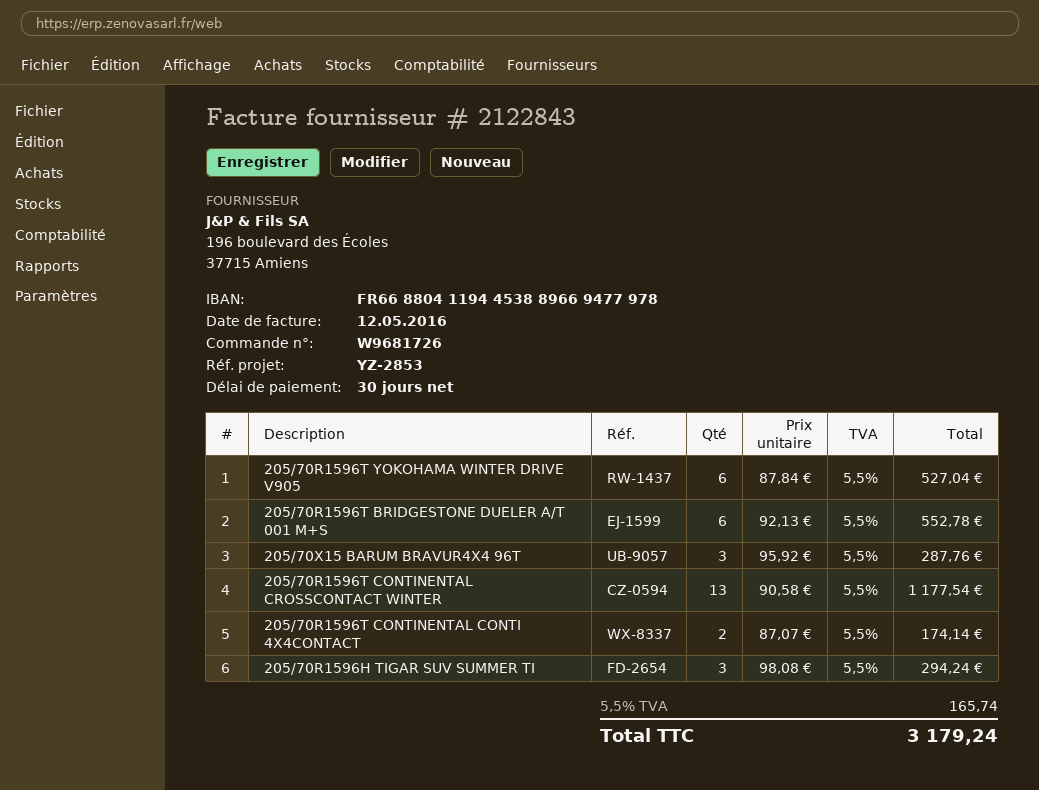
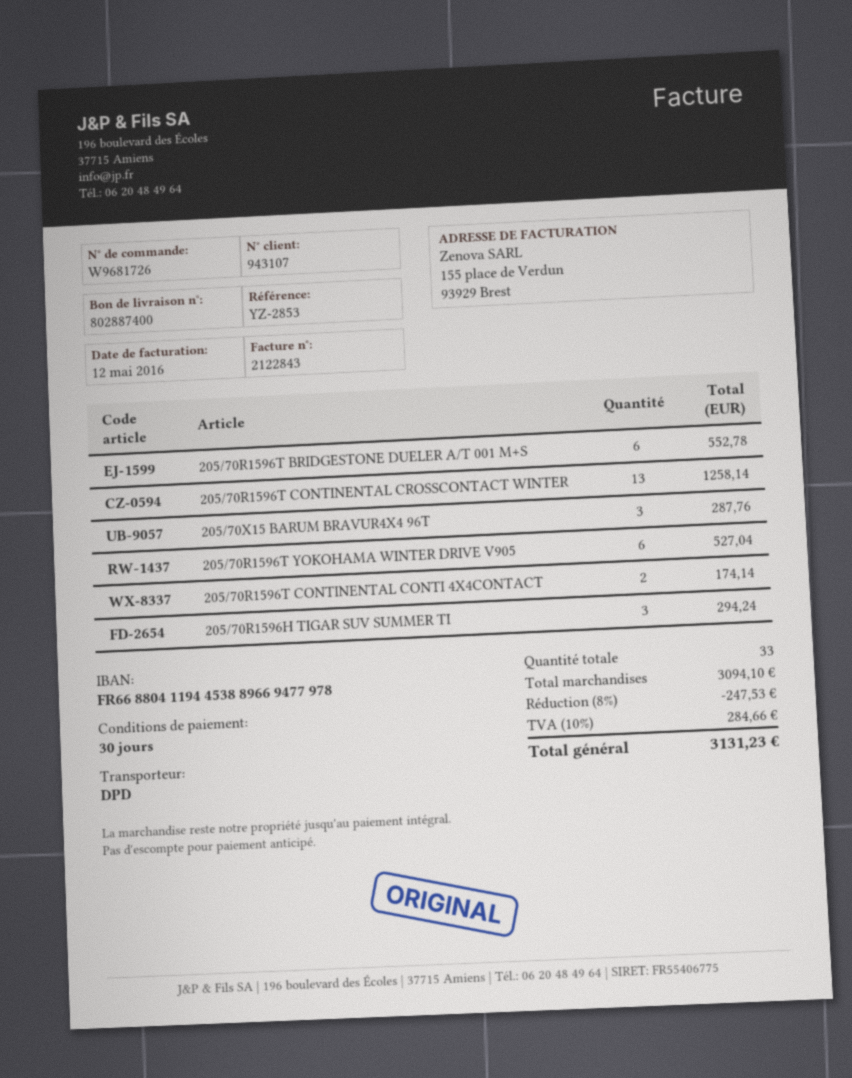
205/70R1596T CONTINENTAL CROSSCONTACT WINTER: 13 for 1177.54 -> 13 for 1258.14
discount: none -> 8% = 247.53
tax: 5.5% = 165.74 -> 10% = 284.66
total: 3179.24 -> 3131.23

